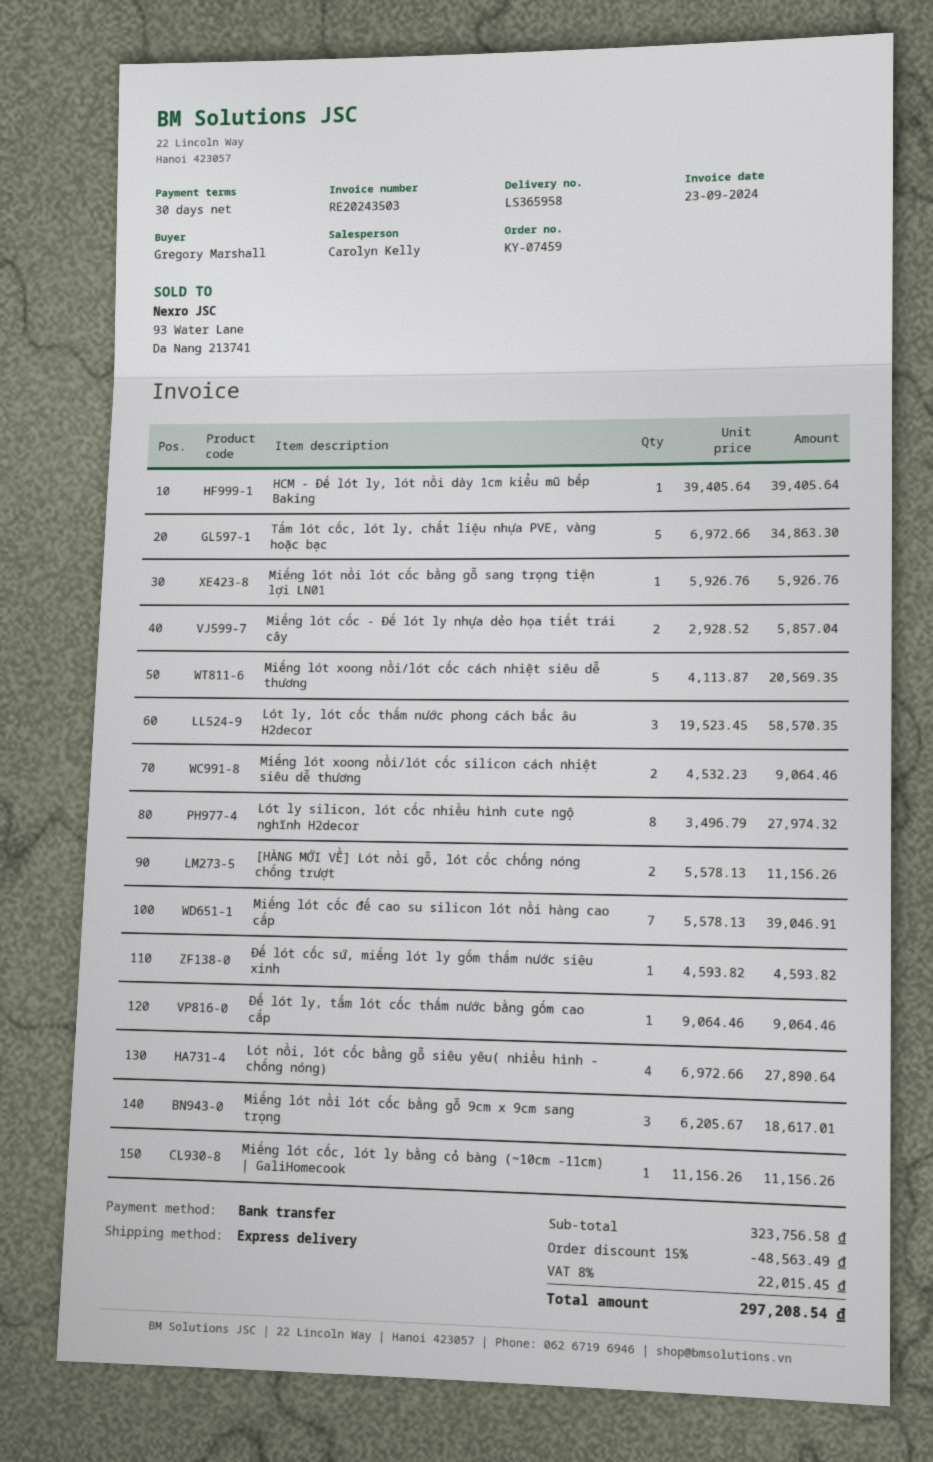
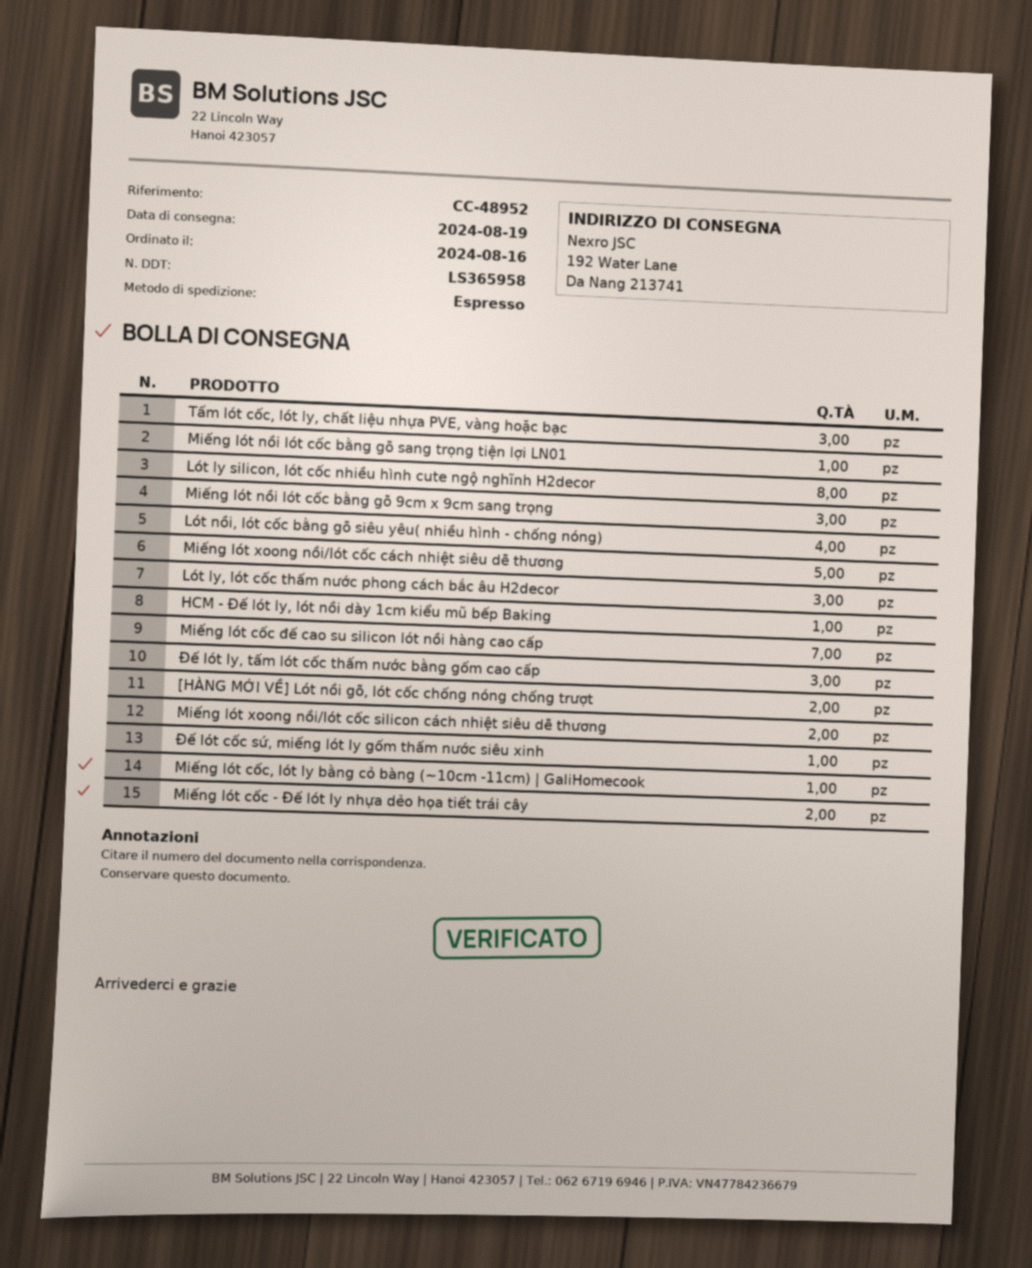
Tấm lót cốc, lót ly, chất liệu nhựa PVE, vàng hoặc bạc: 5 -> 3
Đế lót ly, tấm lót cốc thấm nước bằng gốm cao cấp: 1 -> 3

